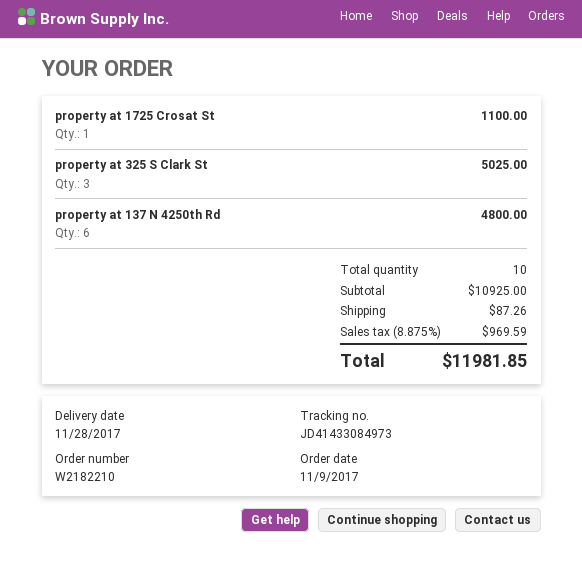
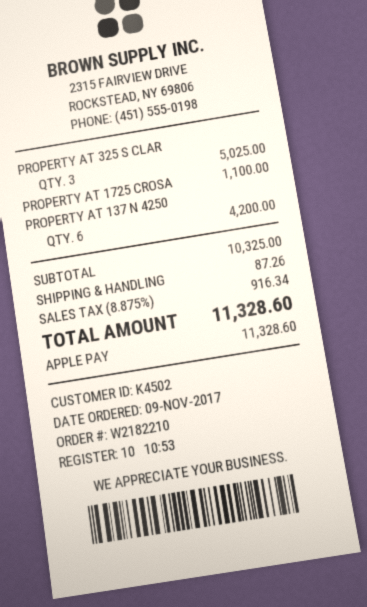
property at 137 N 4250th Rd: 6 for 4800.00 -> 6 for 4200.00
subtotal: 10925.00 -> 10325.00
tax: 8.875% = 969.59 -> 8.875% = 916.34
total: 11981.85 -> 11328.60

